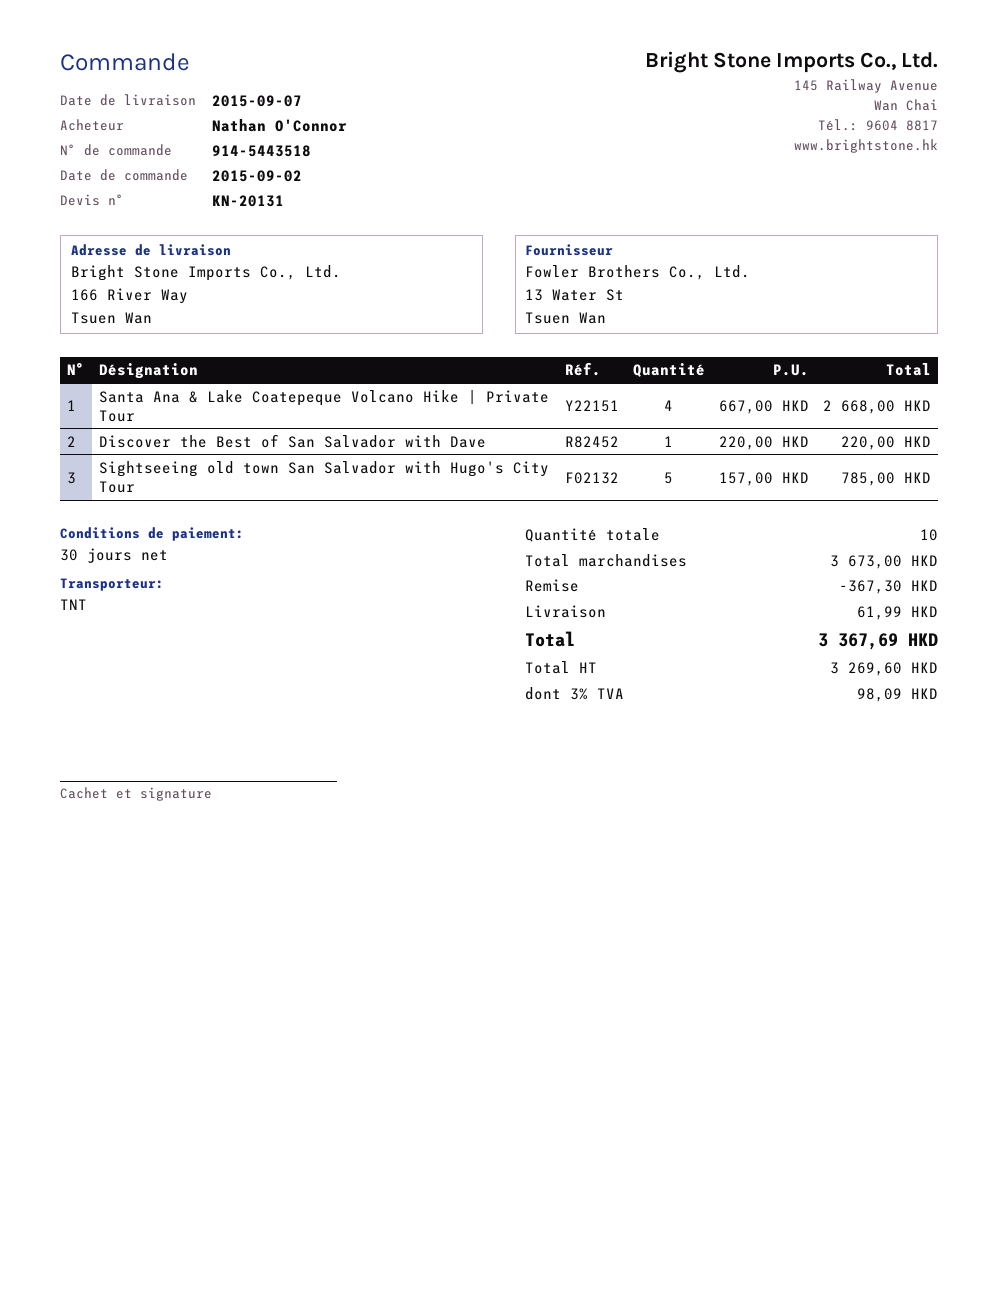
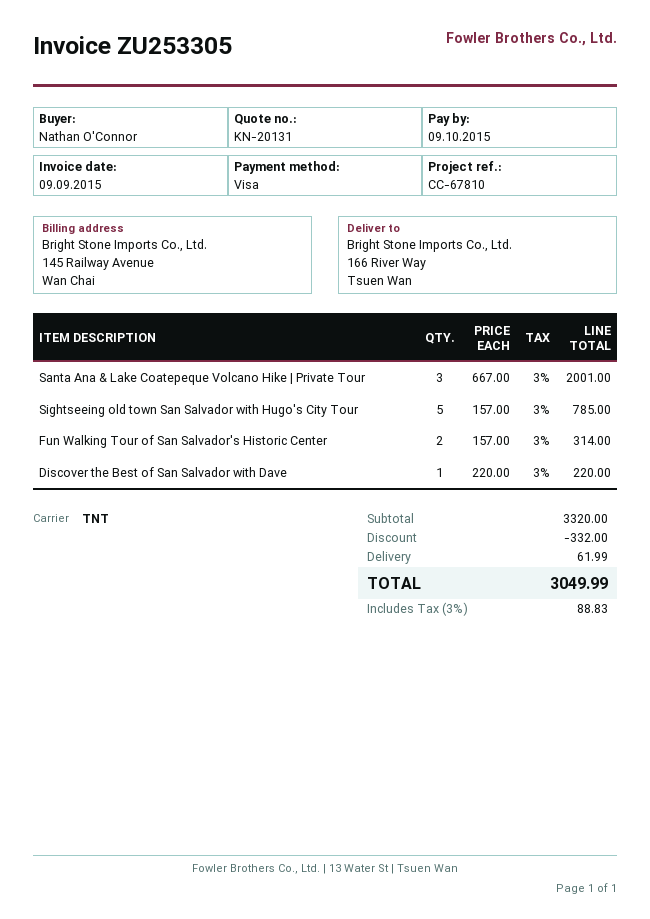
Santa Ana & Lake Coatepeque Volcano Hike | Private Tour: 4 x 667.00 = 2668.00 -> 3 x 667.00 = 2001.00
Fun Walking Tour of San Salvador's Historic Center: none -> 2 x 157.00 = 314.00
subtotal: 3673.00 -> 3320.00
discount: 367.30 -> 332.00
tax: 3% = 98.09 -> 3% = 88.83
total: 3367.69 -> 3049.99

